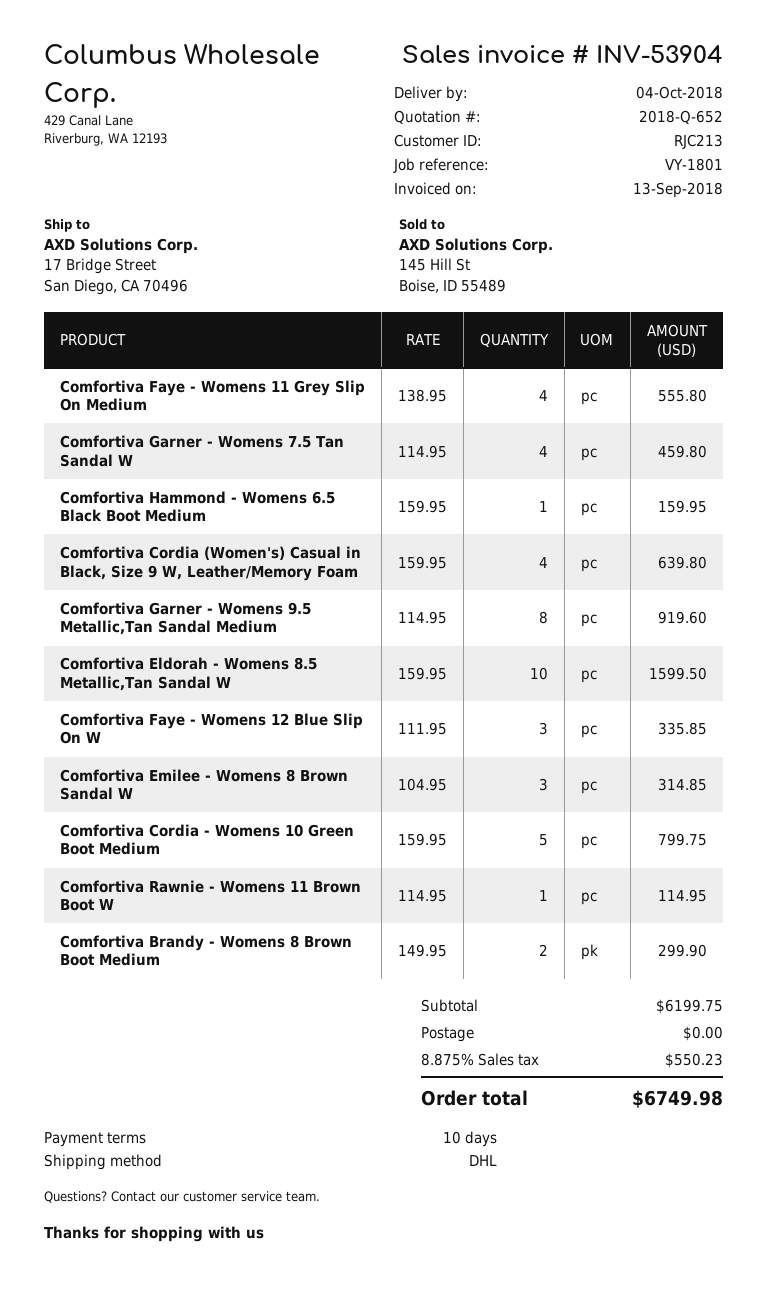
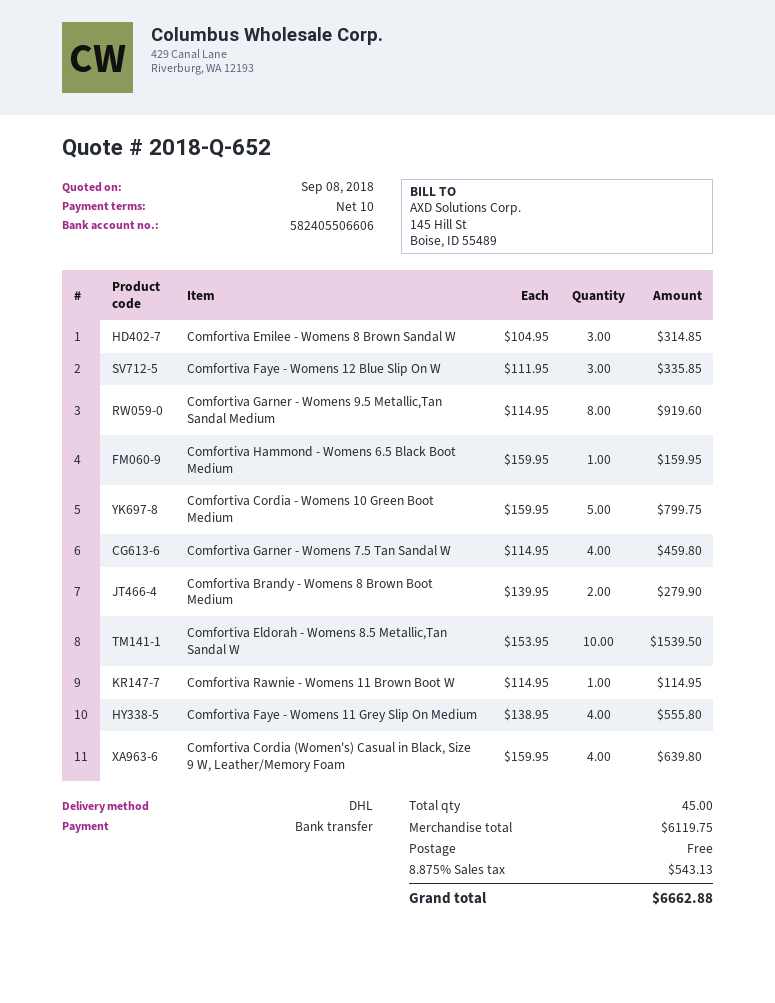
Comfortiva Eldorah - Womens 8.5 Metallic,Tan Sandal W: 10 x 159.95 = 1599.50 -> 10 x 153.95 = 1539.50
Comfortiva Brandy - Womens 8 Brown Boot Medium: 2 x 149.95 = 299.90 -> 2 x 139.95 = 279.90
subtotal: 6199.75 -> 6119.75
tax: 8.875% = 550.23 -> 8.875% = 543.13
total: 6749.98 -> 6662.88

